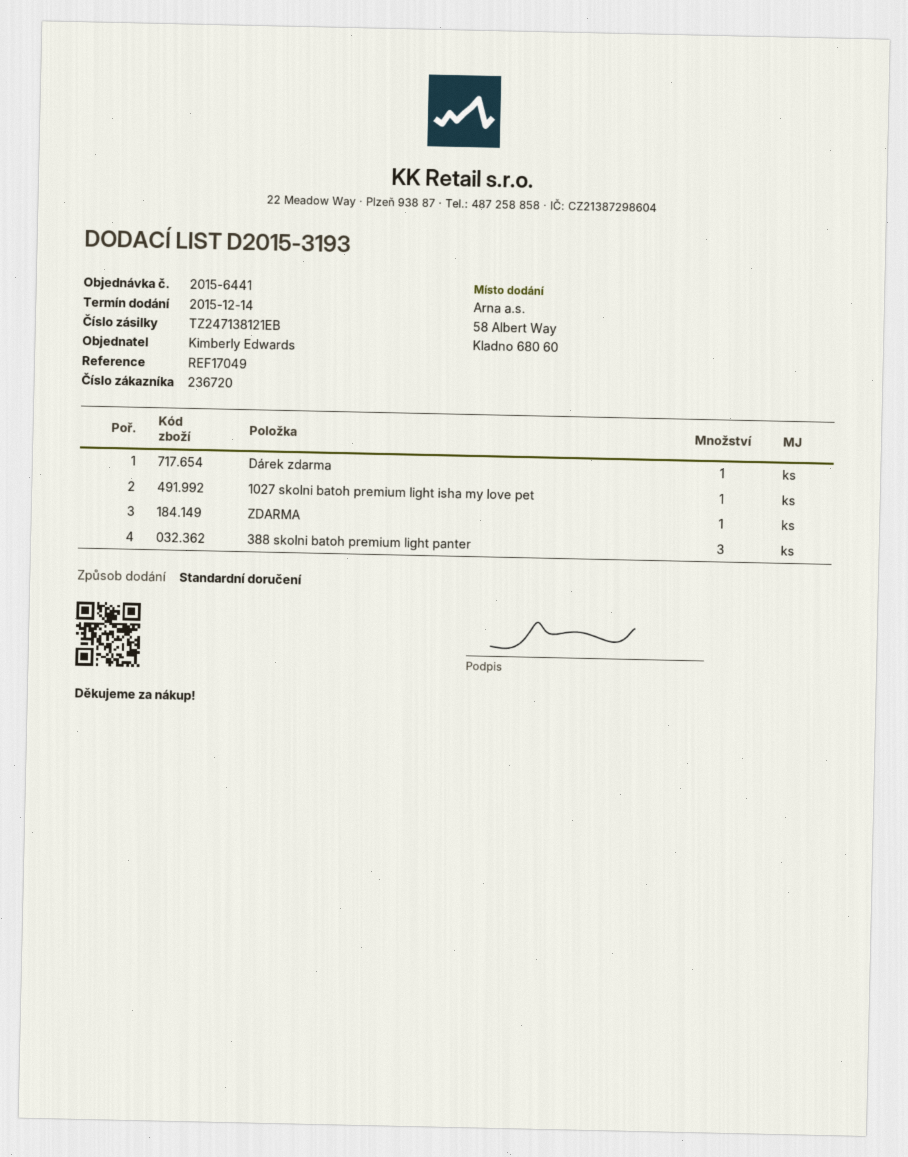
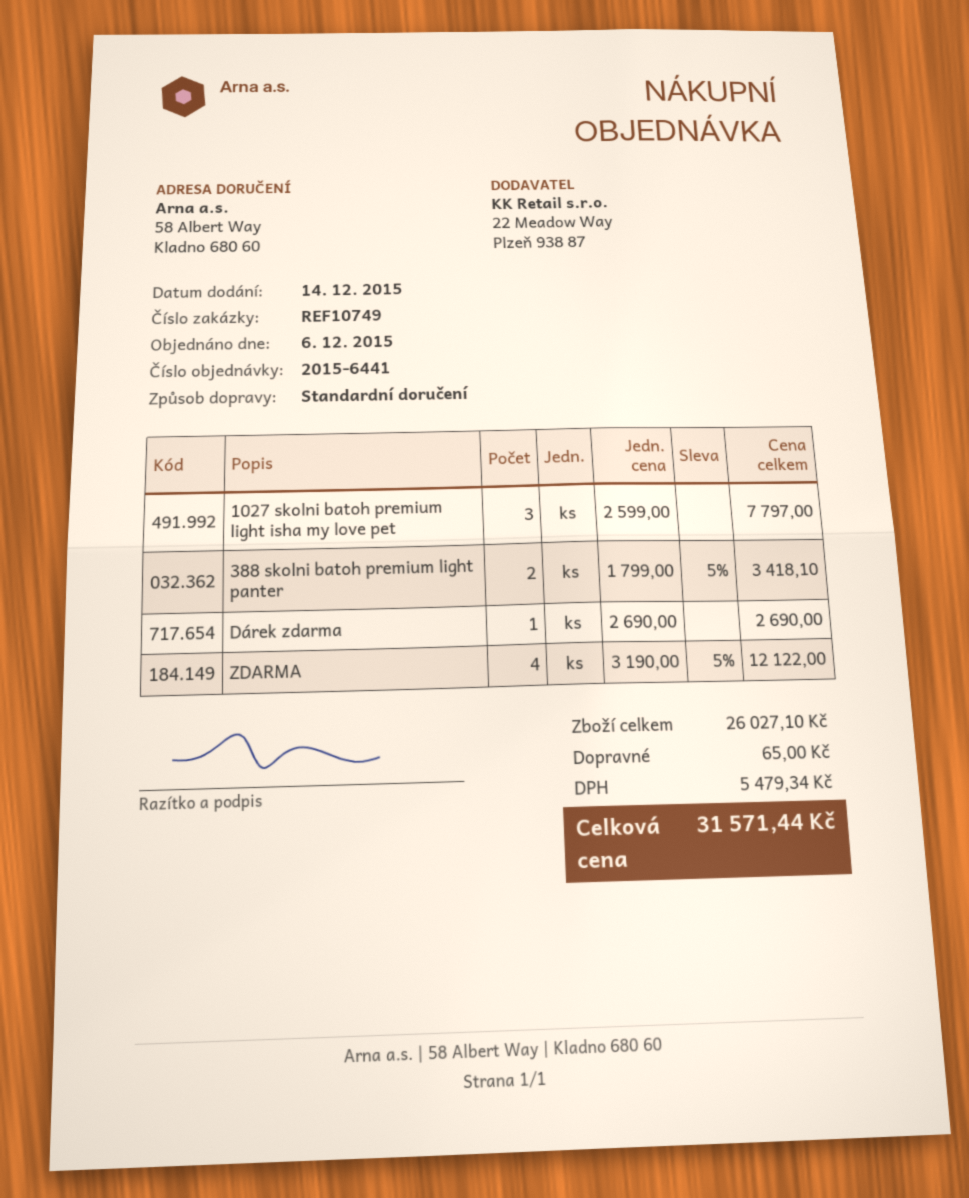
reference: REF17049 -> REF10749
1027 skolni batoh premium light isha my love pet: 1 -> 3
ZDARMA: 1 -> 4
388 skolni batoh premium light panter: 3 -> 2

